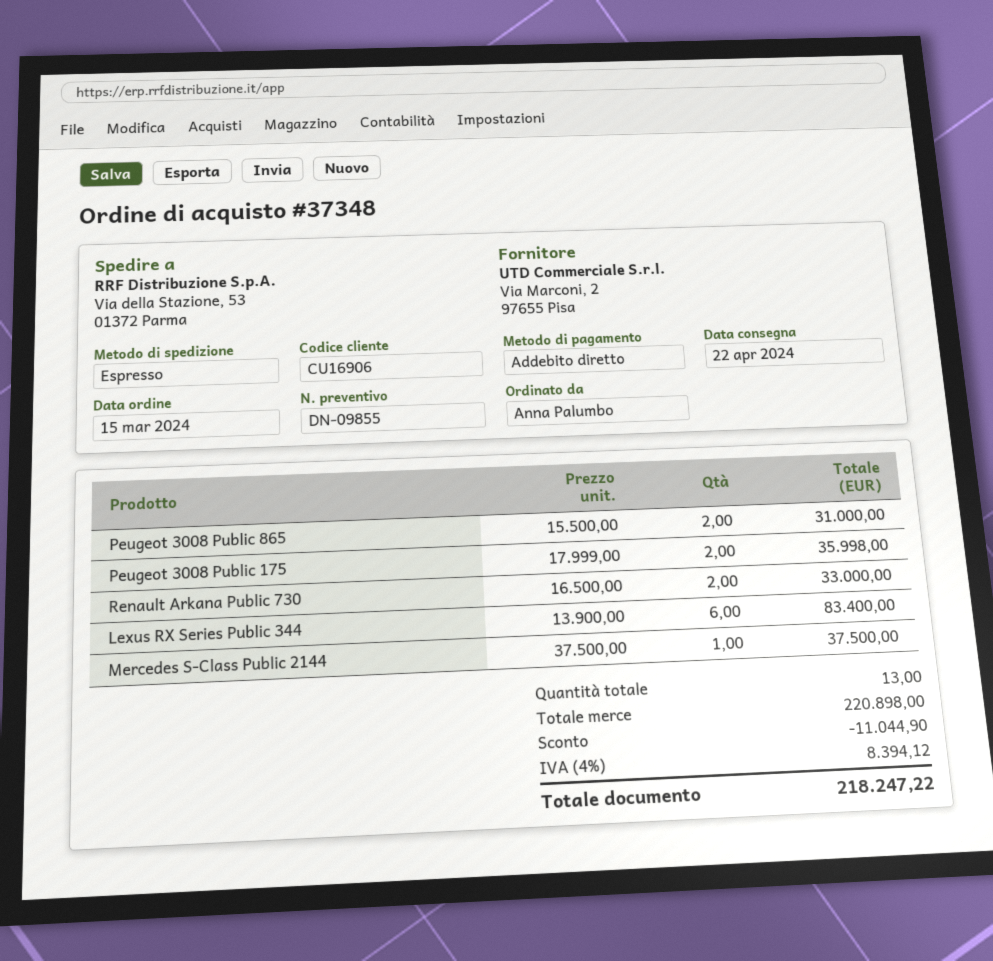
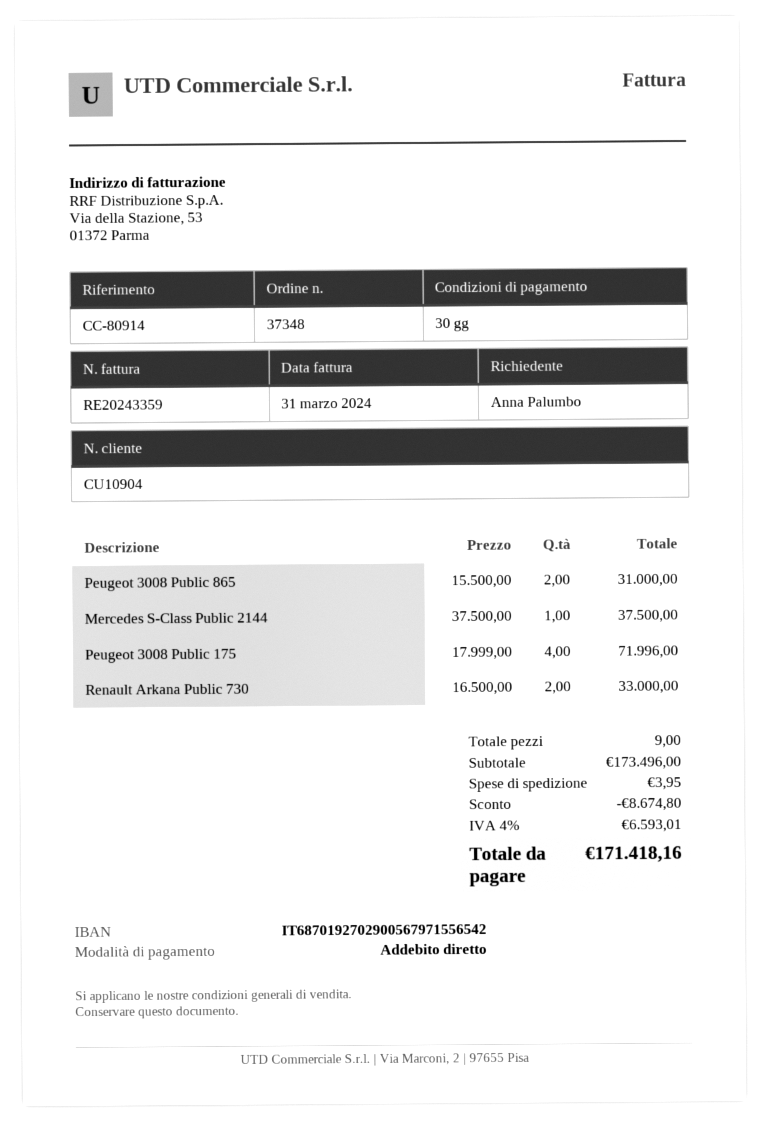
customer number: CU16906 -> CU10904
Peugeot 3008 Public 175: 2 x 17999.00 = 35998.00 -> 4 x 17999.00 = 71996.00
Lexus RX Series Public 344: 6 x 13900.00 = 83400.00 -> none
total quantity: 13 -> 9
subtotal: 220898.00 -> 173496.00
discount: 11044.90 -> 8674.80
shipping: none -> 3.95
tax: 4% = 8394.12 -> 4% = 6593.01
total: 218247.22 -> 171418.16

